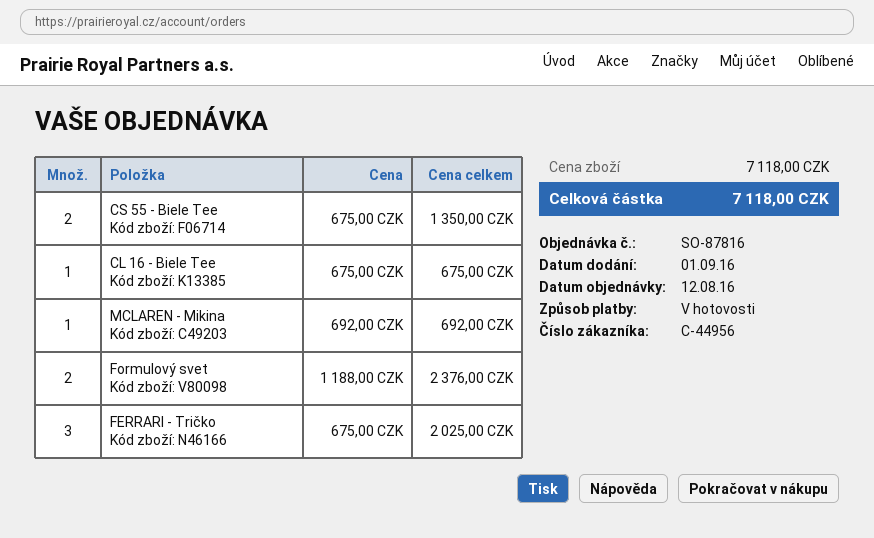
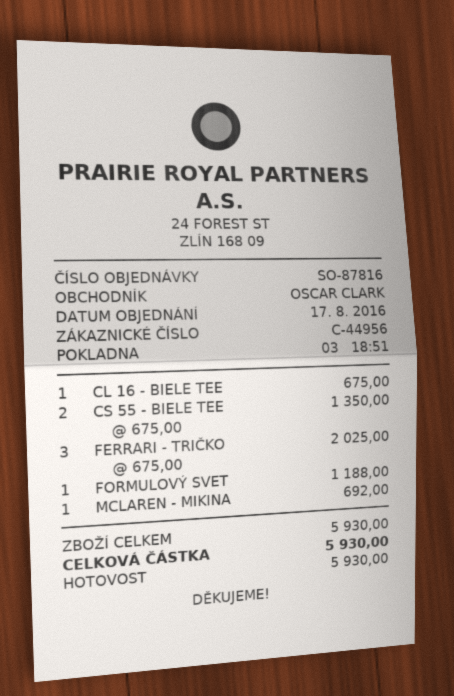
order date: 2016-08-12 -> 2016-08-17
Formulový svet: 2 x 1188.00 = 2376.00 -> 1 x 1188.00 = 1188.00
subtotal: 7118.00 -> 5930.00
total: 7118.00 -> 5930.00

